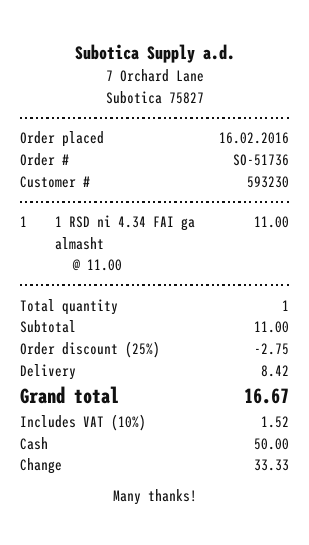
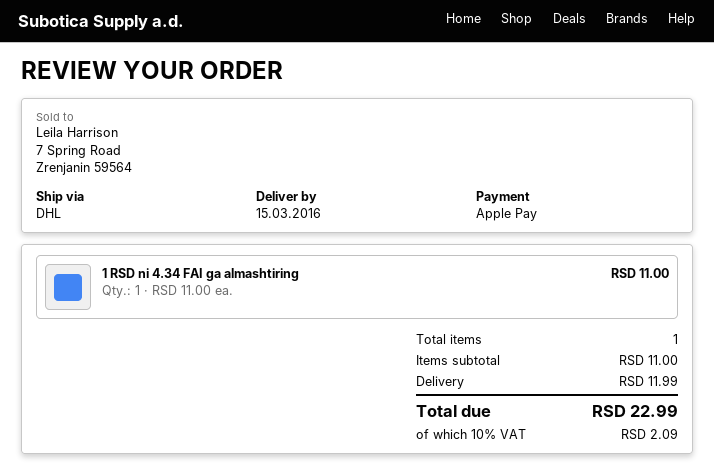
payment method: cash -> Apple Pay
discount: 25% = 2.75 -> none
shipping: 8.42 -> 11.99
tax: 10% = 1.52 -> 10% = 2.09
total: 16.67 -> 22.99

